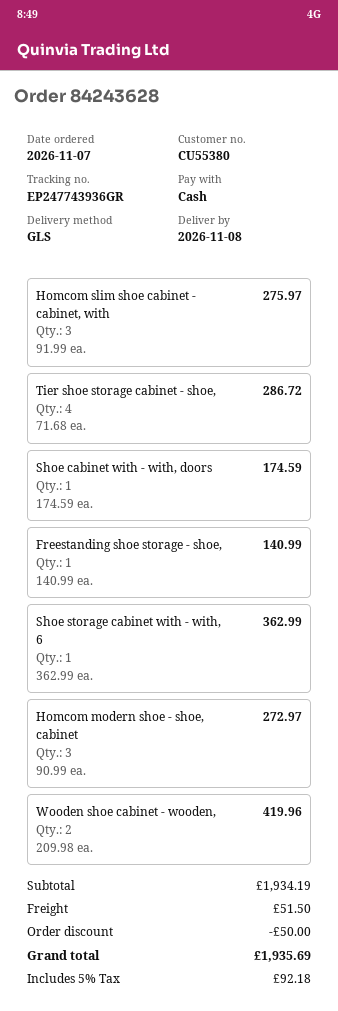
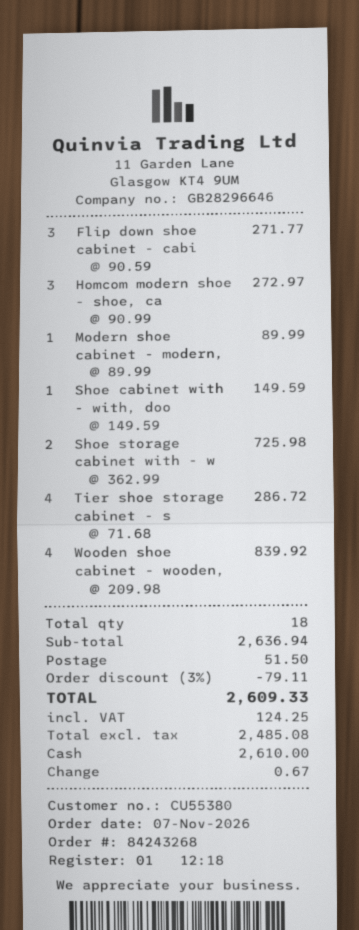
order number: 84243628 -> 84243268
Homcom slim shoe cabinet - cabinet, with: 3 x 91.99 = 275.97 -> none
Shoe cabinet with - with, doors: 1 x 174.59 = 174.59 -> 1 x 149.59 = 149.59
Freestanding shoe storage - shoe,: 1 x 140.99 = 140.99 -> none
Shoe storage cabinet with - with, 6: 1 x 362.99 = 362.99 -> 2 x 362.99 = 725.98
Wooden shoe cabinet - wooden,: 2 x 209.98 = 419.96 -> 4 x 209.98 = 839.92
Flip down shoe cabinet - cabi: none -> 3 x 90.59 = 271.77
Modern shoe cabinet - modern,: none -> 1 x 89.99 = 89.99
subtotal: 1934.19 -> 2636.94
discount: 50.00 -> 79.11
tax: 92.18 -> 124.25
total: 1935.69 -> 2609.33

